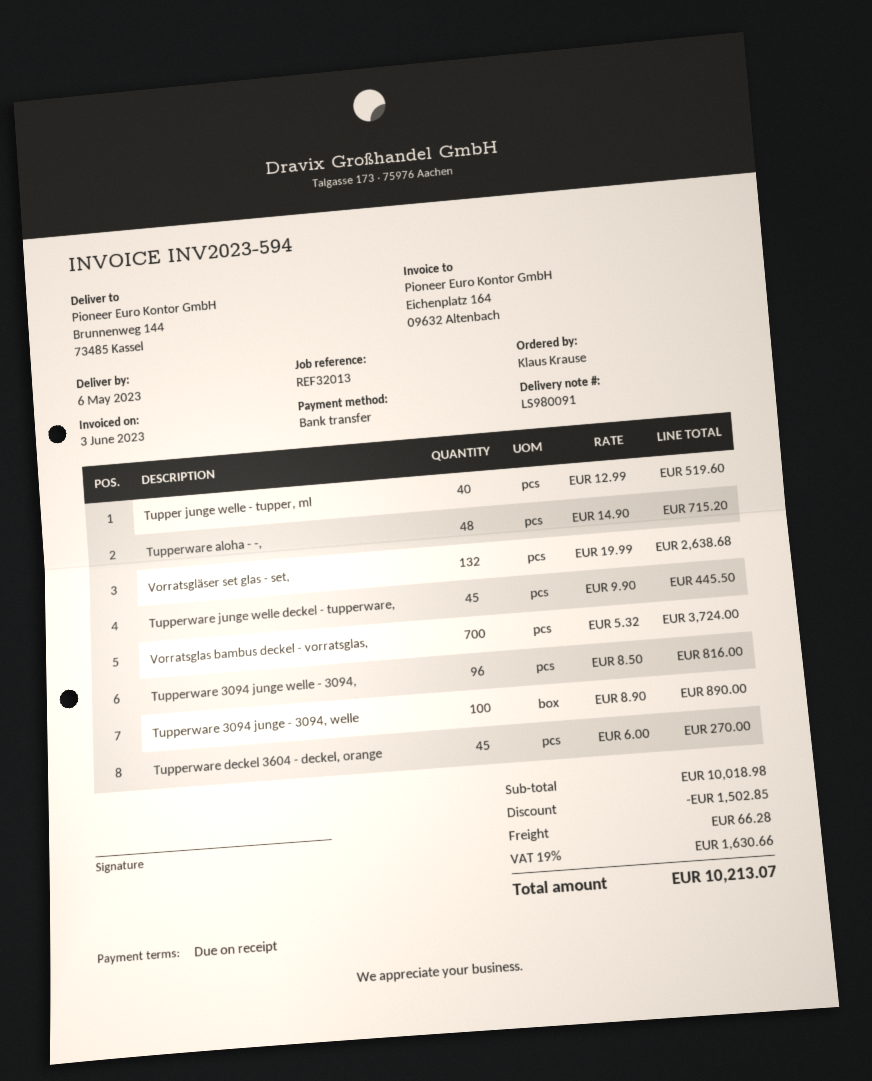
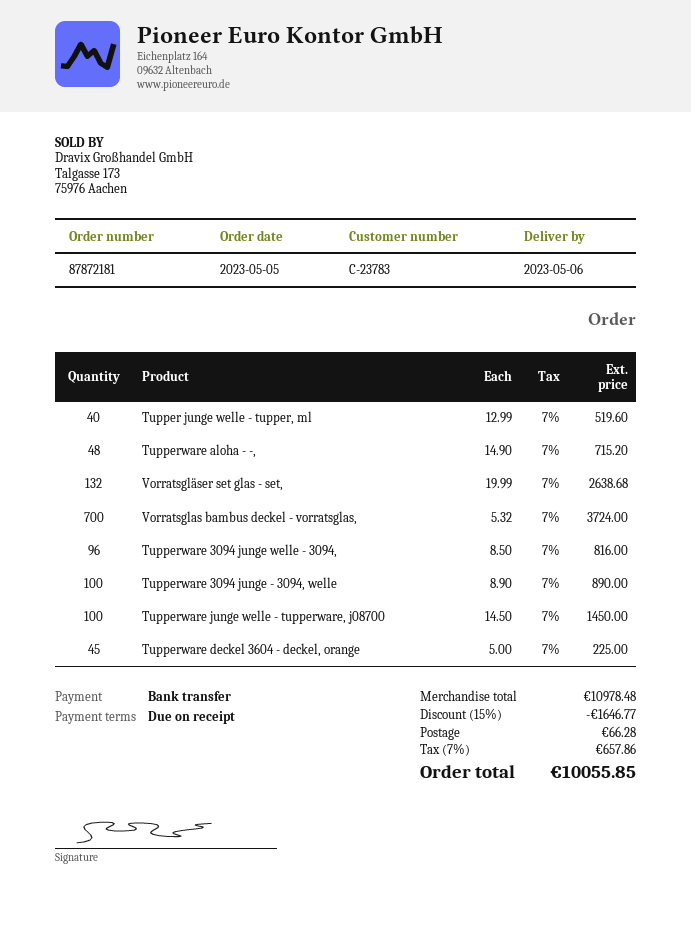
Tupperware junge welle deckel - tupperware,: 45 x 9.90 = 445.50 -> none
Tupperware deckel 3604 - deckel, orange: 45 x 6.00 = 270.00 -> 45 x 5.00 = 225.00
Tupperware junge welle - tupperware, j08700: none -> 100 x 14.50 = 1450.00
subtotal: 10018.98 -> 10978.48
discount: 1502.85 -> 1646.77
tax: 19% = 1630.66 -> 7% = 657.86
total: 10213.07 -> 10055.85

